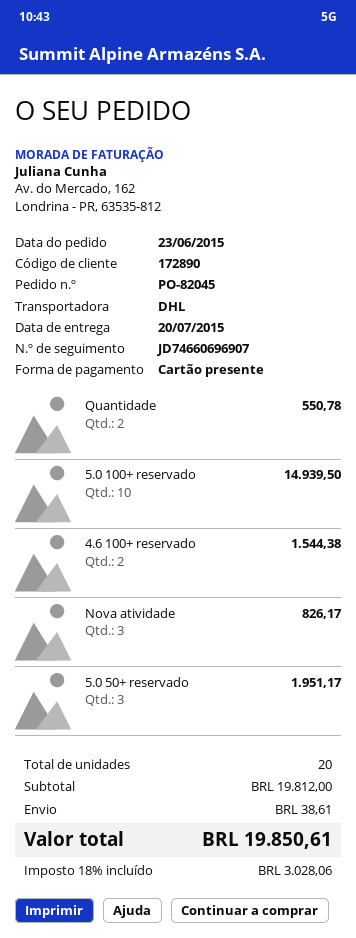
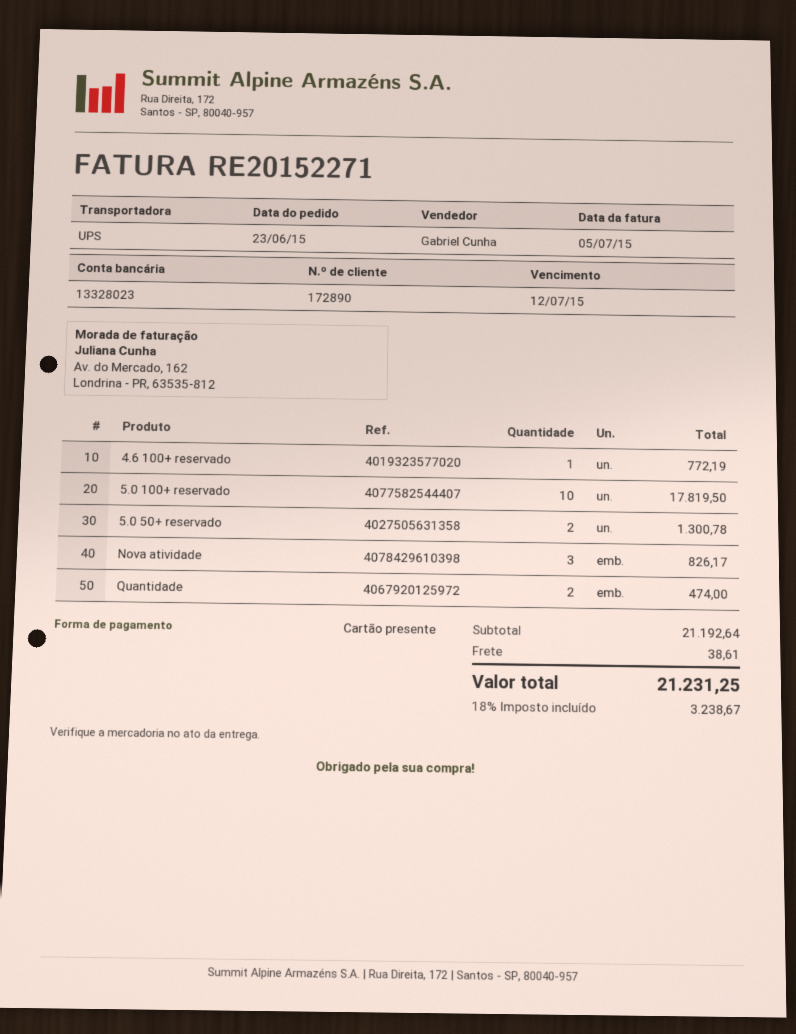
shipping method: DHL -> UPS
Quantidade: 2 for 550.78 -> 2 for 474.00
5.0 100+ reservado: 10 for 14939.50 -> 10 for 17819.50
4.6 100+ reservado: 2 for 1544.38 -> 1 for 772.19
5.0 50+ reservado: 3 for 1951.17 -> 2 for 1300.78
subtotal: 19812.00 -> 21192.64
tax: 18% = 3028.06 -> 18% = 3238.67
total: 19850.61 -> 21231.25

